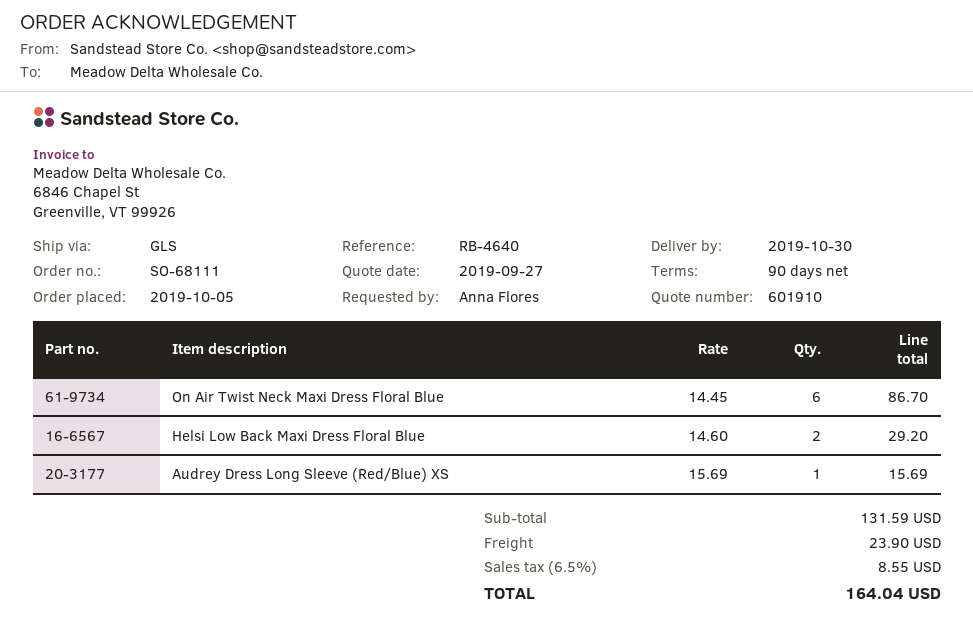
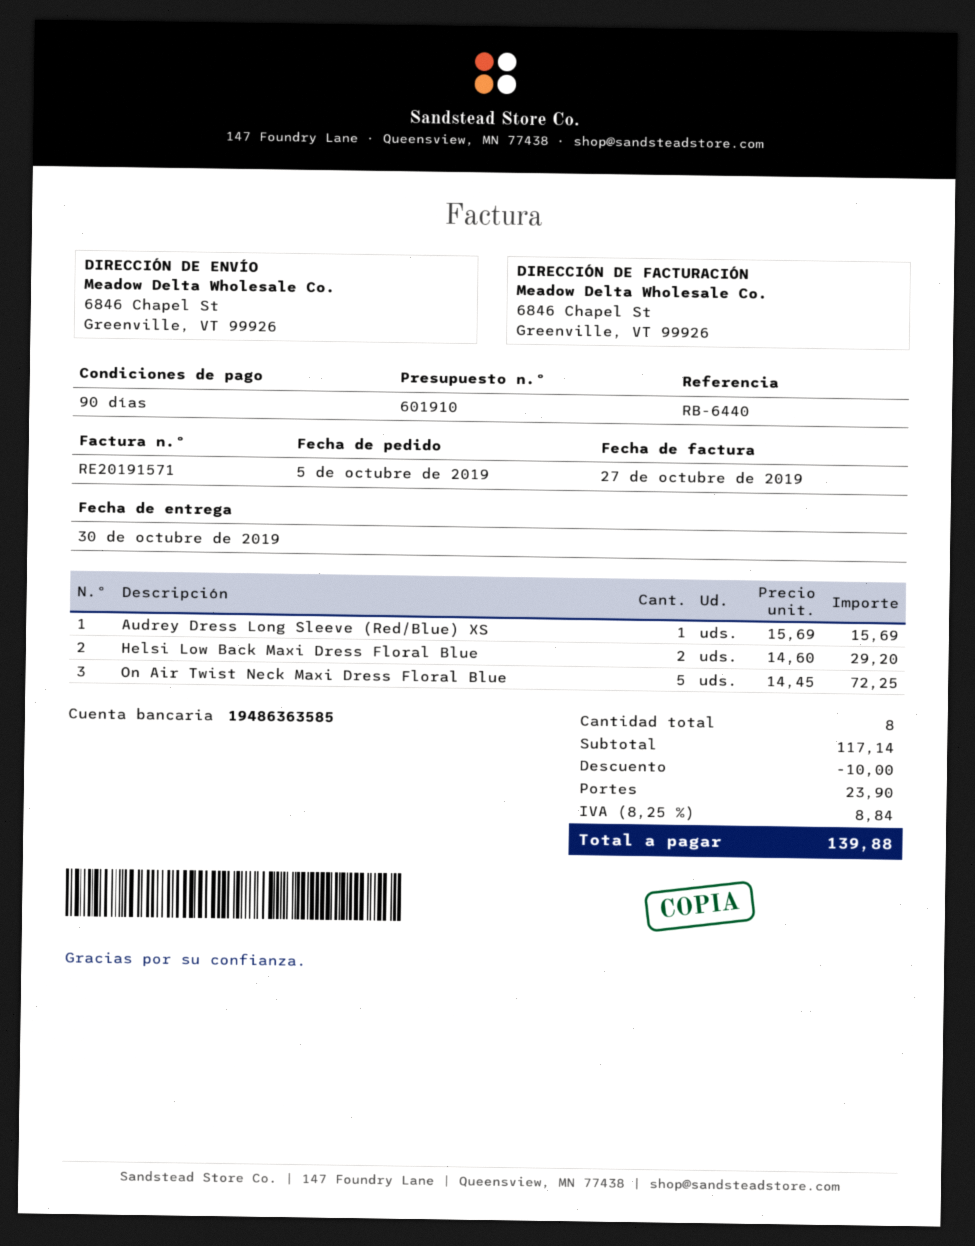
reference: RB-4640 -> RB-6440
On Air Twist Neck Maxi Dress Floral Blue: 6 x 14.45 = 86.70 -> 5 x 14.45 = 72.25
subtotal: 131.59 -> 117.14
discount: none -> 10.00
tax: 6.5% = 8.55 -> 8.25% = 8.84
total: 164.04 -> 139.88

